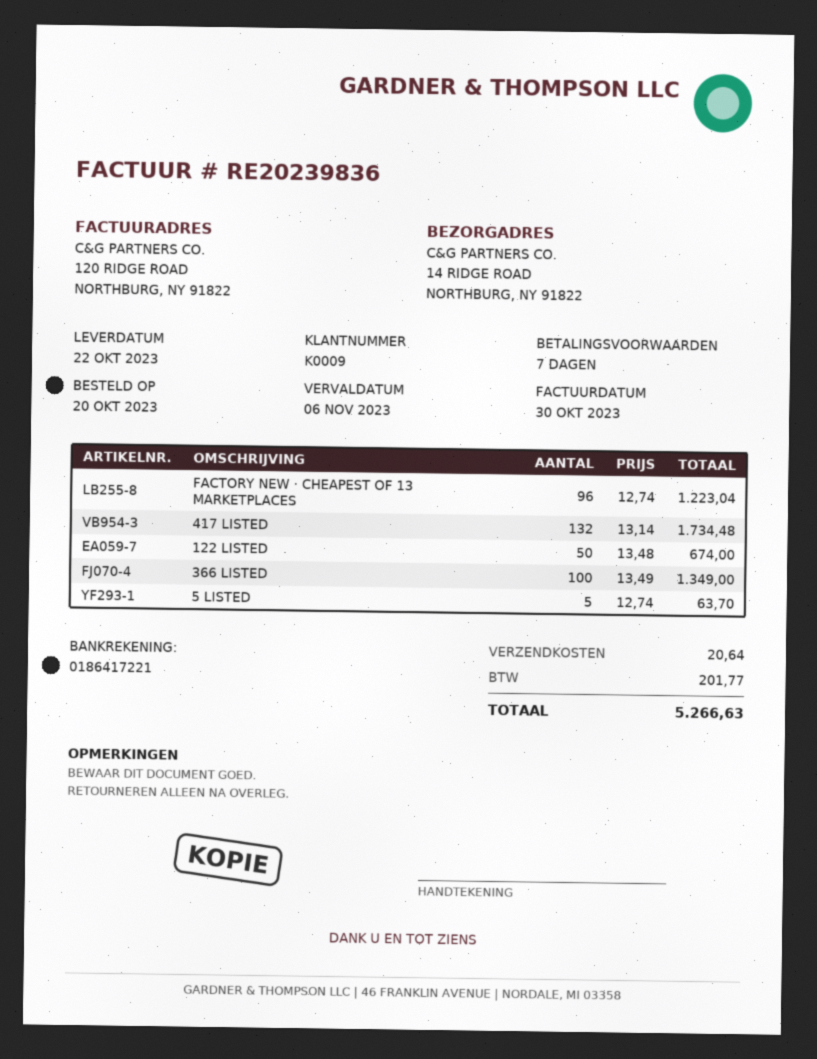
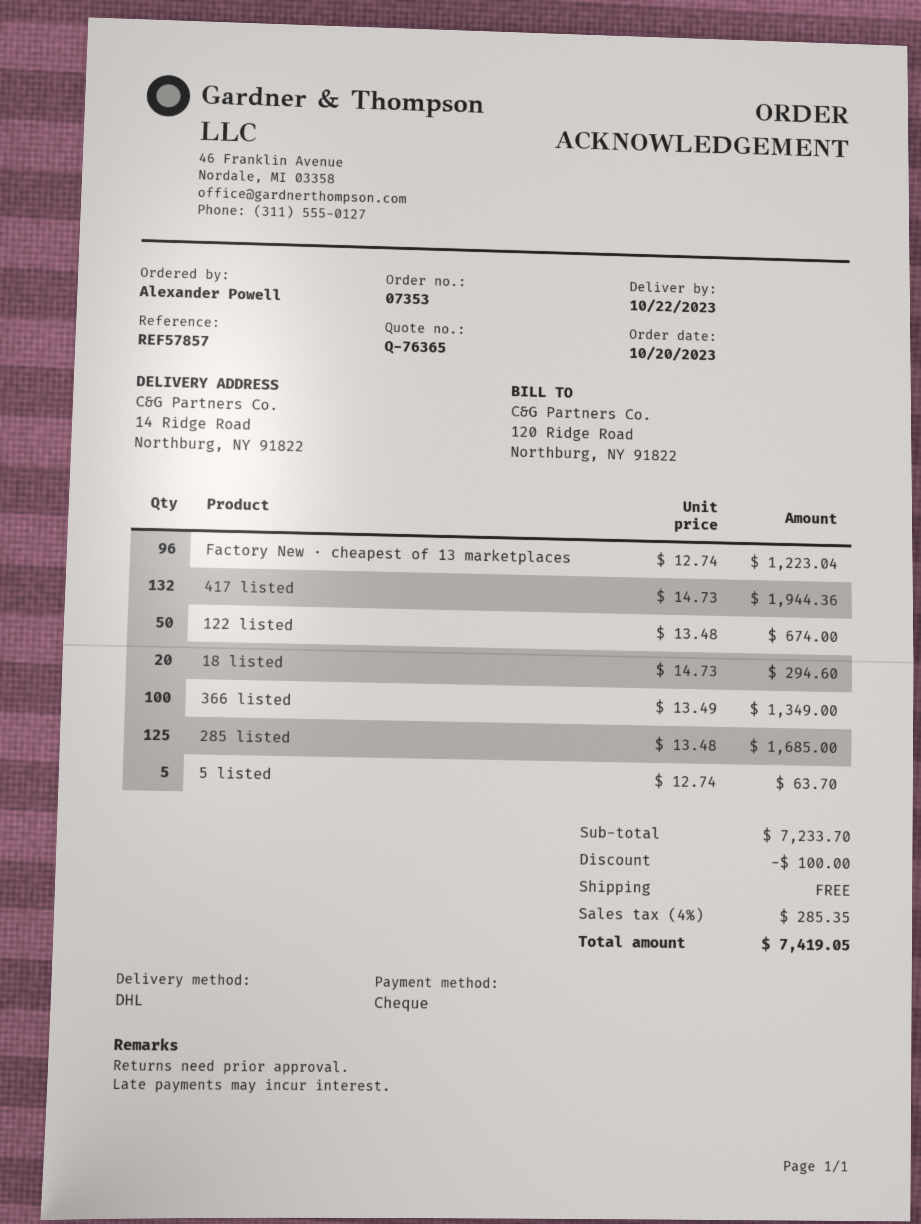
417 LISTED: 132 x 13.14 = 1734.48 -> 132 x 14.73 = 1944.36
18 listed: none -> 20 x 14.73 = 294.60
285 listed: none -> 125 x 13.48 = 1685.00
discount: none -> 100.00
shipping: 20.64 -> 0.00
tax: 201.77 -> 285.35
total: 5266.63 -> 7419.05

